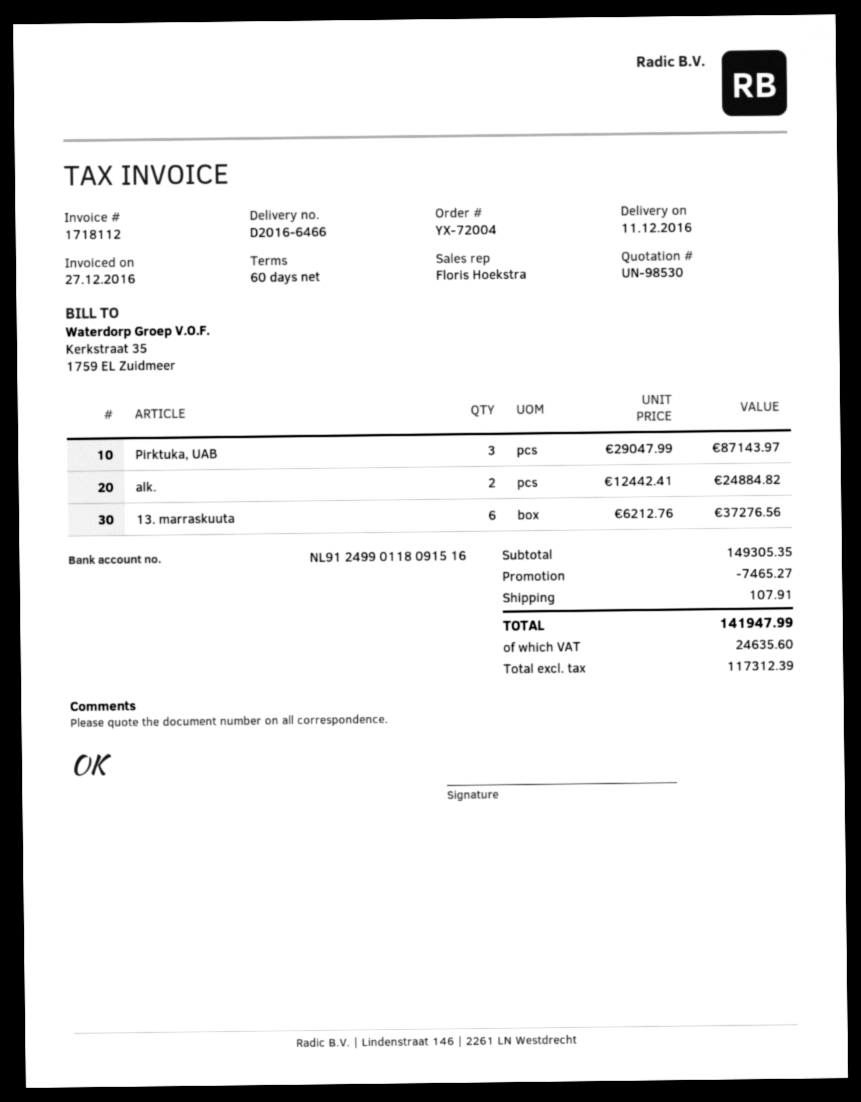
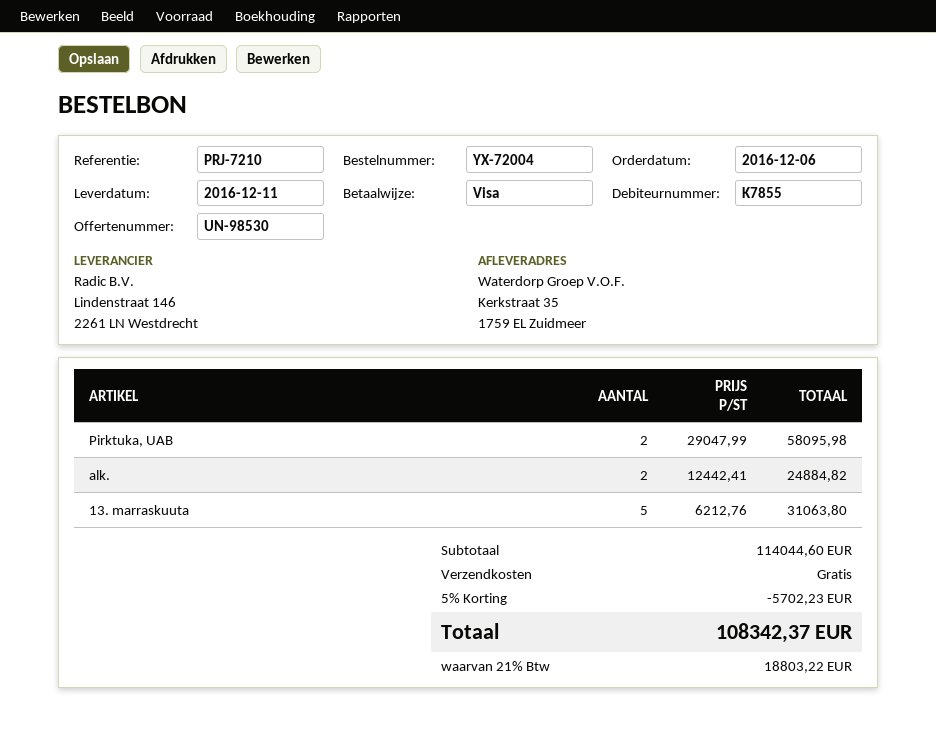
Pirktuka, UAB: 3 x 29047.99 = 87143.97 -> 2 x 29047.99 = 58095.98
13. marraskuuta: 6 x 6212.76 = 37276.56 -> 5 x 6212.76 = 31063.80
subtotal: 149305.35 -> 114044.60
discount: 7465.27 -> 5702.23
shipping: 107.91 -> 0.00
tax: 24635.60 -> 18803.22
total: 141947.99 -> 108342.37

